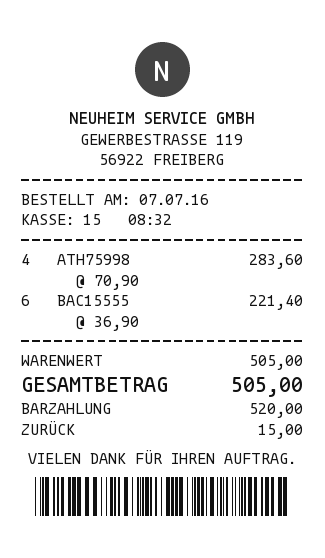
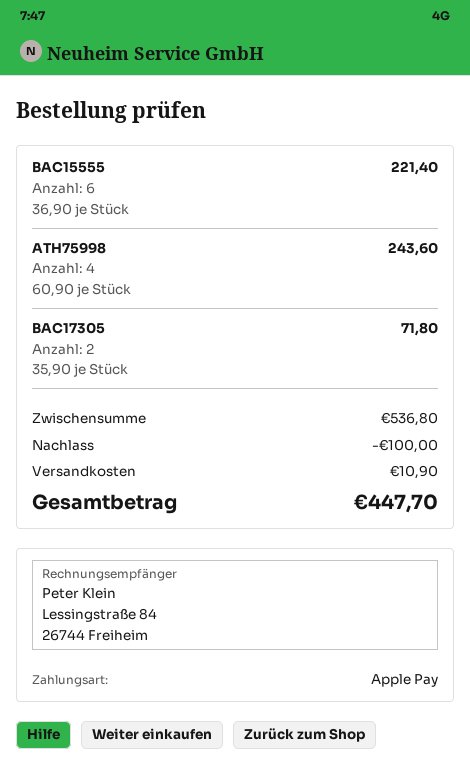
payment method: cash -> Apple Pay
ATH75998: 4 x 70.90 = 283.60 -> 4 x 60.90 = 243.60
BAC17305: none -> 2 x 35.90 = 71.80
subtotal: 505.00 -> 536.80
discount: none -> 100.00
shipping: none -> 10.90
total: 505.00 -> 447.70

